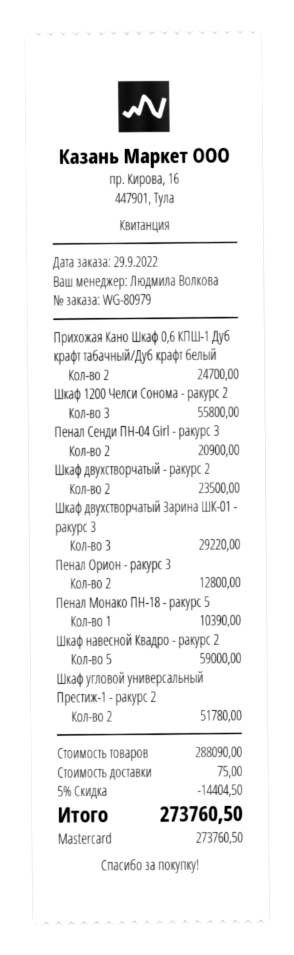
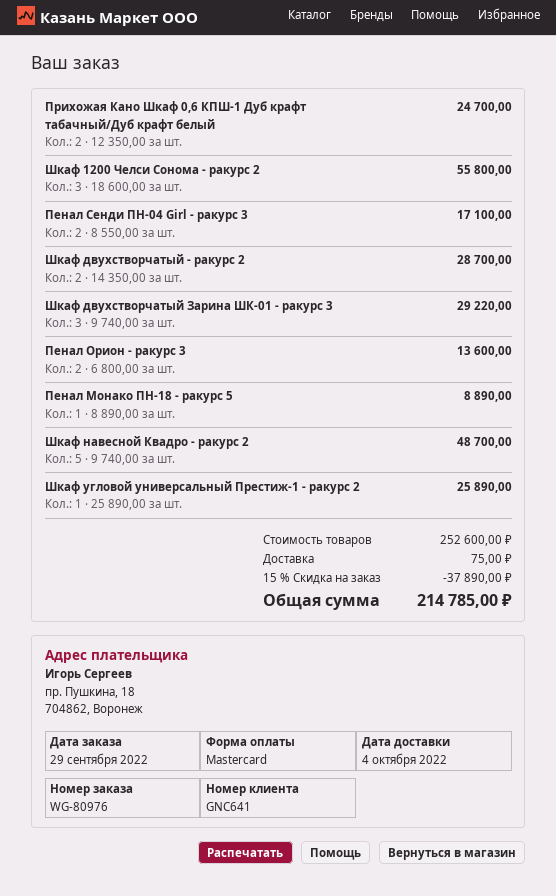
order number: WG-80979 -> WG-80976
Пенал Сенди ПН-04 Girl - ракурс 3: 2 for 20900.00 -> 2 for 17100.00
Шкаф двухстворчатый - ракурс 2: 2 for 23500.00 -> 2 for 28700.00
Пенал Орион - ракурс 3: 2 for 12800.00 -> 2 for 13600.00
Пенал Монако ПН-18 - ракурс 5: 1 for 10390.00 -> 1 for 8890.00
Шкаф навесной Квадро - ракурс 2: 5 for 59000.00 -> 5 for 48700.00
Шкаф угловой универсальный Престиж-1 - ракурс 2: 2 for 51780.00 -> 1 for 25890.00
subtotal: 288090.00 -> 252600.00
discount: 5% = 14404.50 -> 15% = 37890.00
total: 273760.50 -> 214785.00

